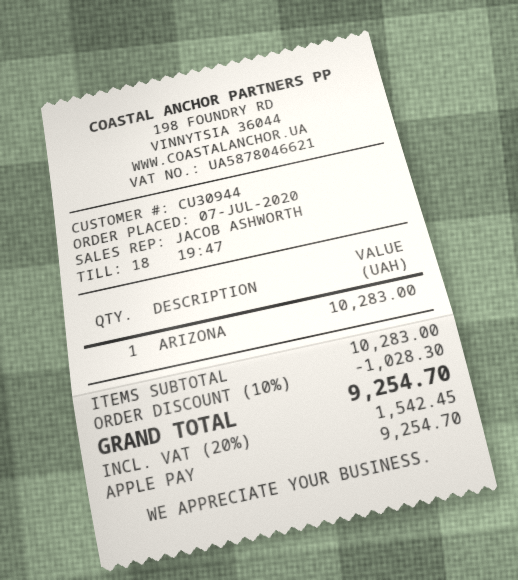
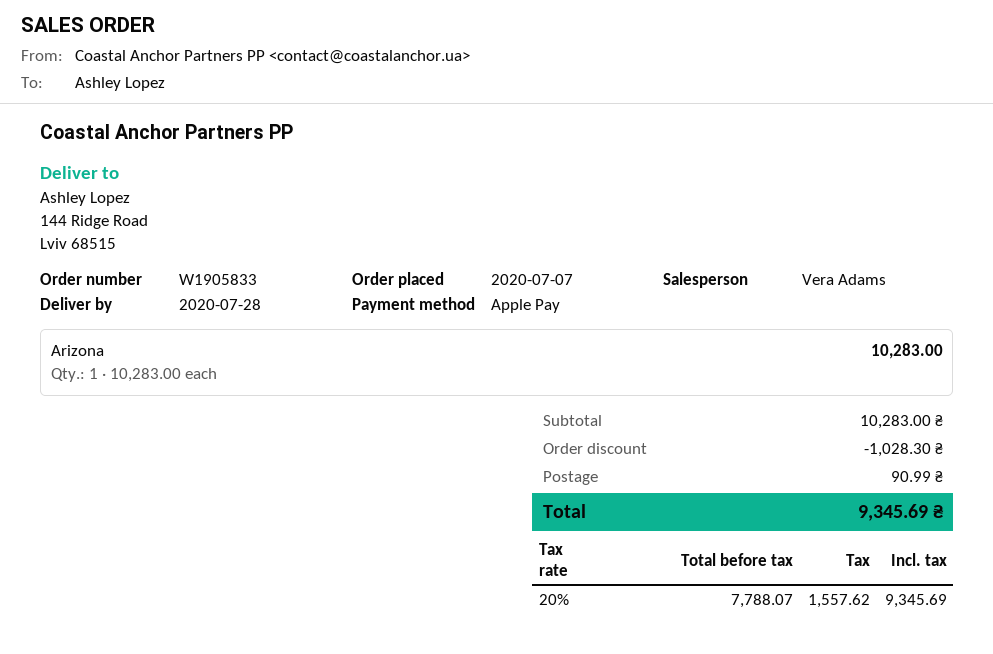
sales rep: JACOB ASHWORTH -> Vera Adams
shipping: none -> 90.99
tax: 20% = 1542.45 -> 20% = 1557.62
total: 9254.70 -> 9345.69

